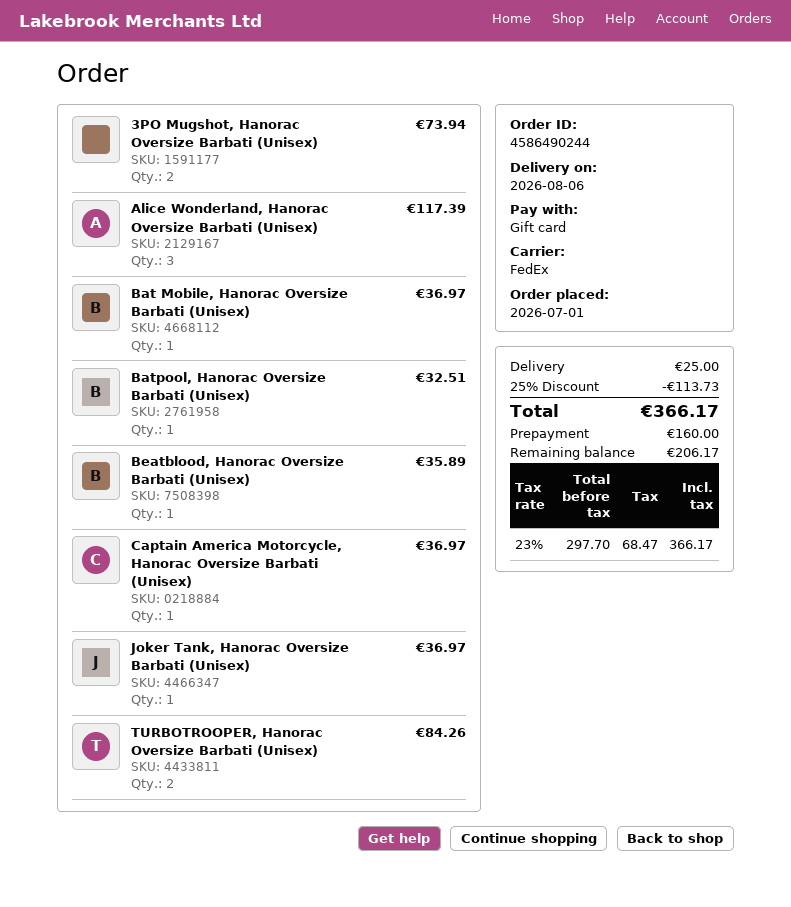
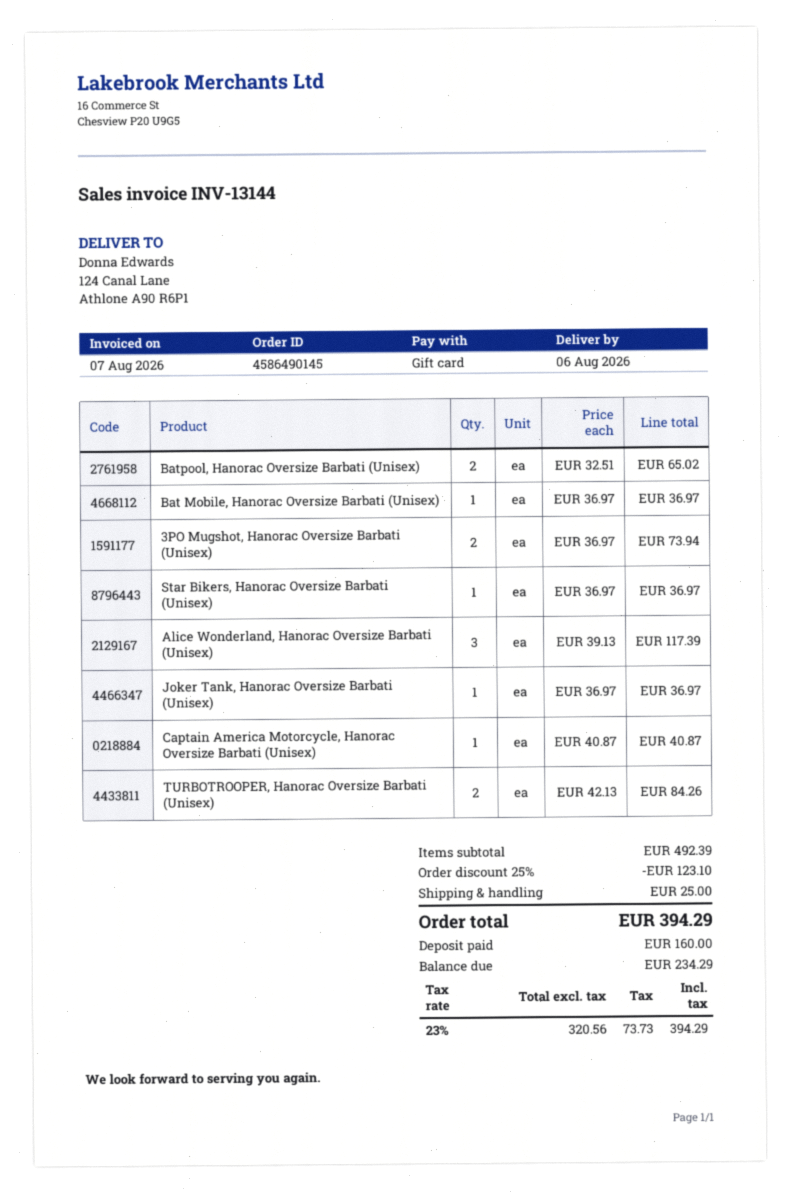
order number: 4586490244 -> 4586490145
Batpool, Hanorac Oversize Barbati (Unisex): 1 for 32.51 -> 2 for 65.02
Beatblood, Hanorac Oversize Barbati (Unisex): 1 for 35.89 -> none
Captain America Motorcycle, Hanorac Oversize Barbati (Unisex): 1 for 36.97 -> 1 for 40.87
Star Bikers, Hanorac Oversize Barbati (Unisex): none -> 1 for 36.97
discount: 25% = 113.73 -> 25% = 123.10
net: 297.70 -> 320.56
tax: 23% = 68.47 -> 23% = 73.73
total: 366.17 -> 394.29
balance: 206.17 -> 234.29

